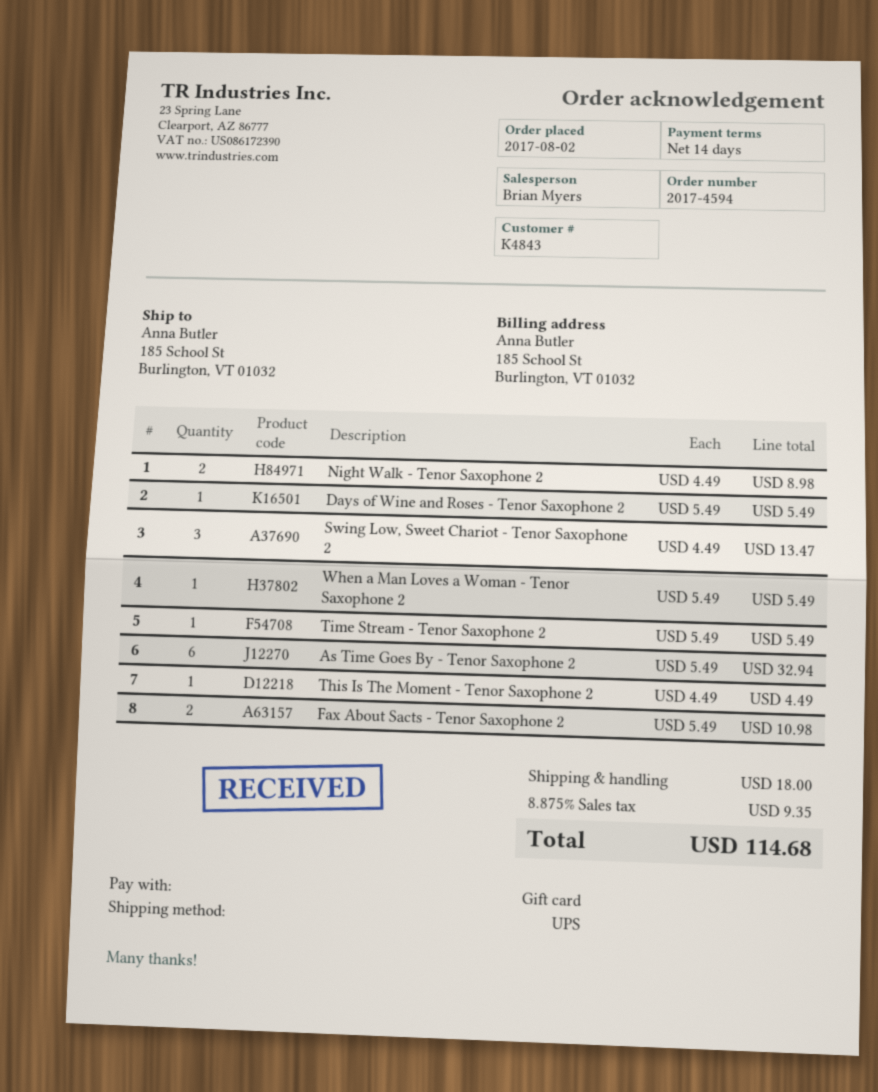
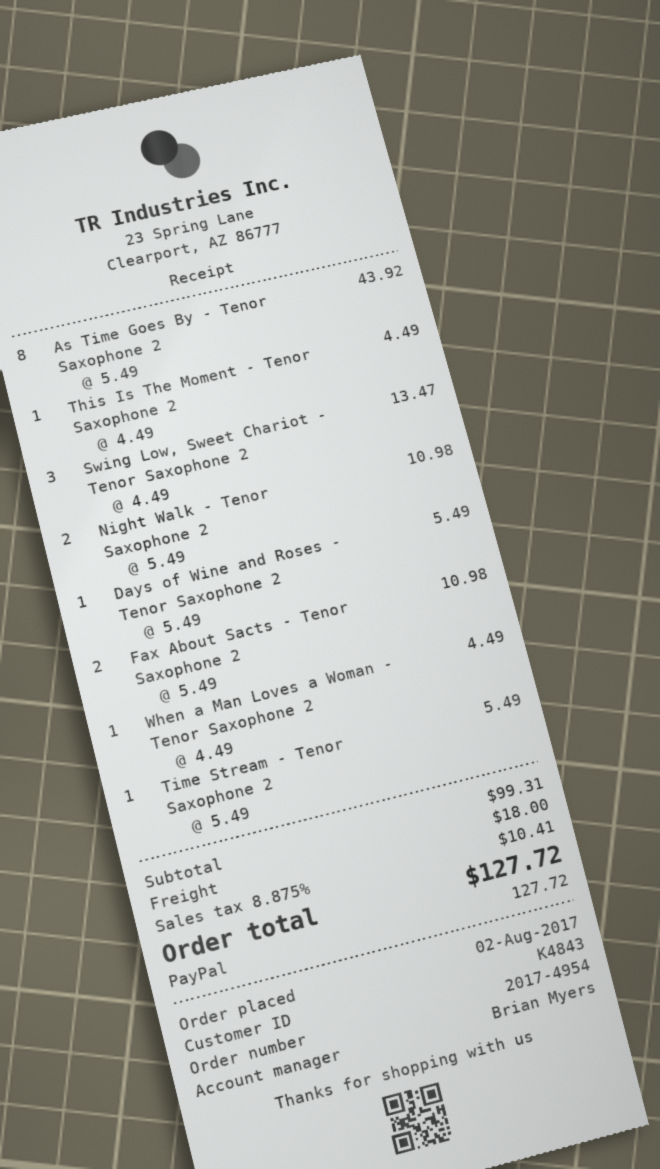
order number: 2017-4594 -> 2017-4954
payment method: gift card -> PayPal
Night Walk - Tenor Saxophone 2: 2 x 4.49 = 8.98 -> 2 x 5.49 = 10.98
When a Man Loves a Woman - Tenor Saxophone 2: 1 x 5.49 = 5.49 -> 1 x 4.49 = 4.49
As Time Goes By - Tenor Saxophone 2: 6 x 5.49 = 32.94 -> 8 x 5.49 = 43.92
tax: 8.875% = 9.35 -> 8.875% = 10.41
total: 114.68 -> 127.72

